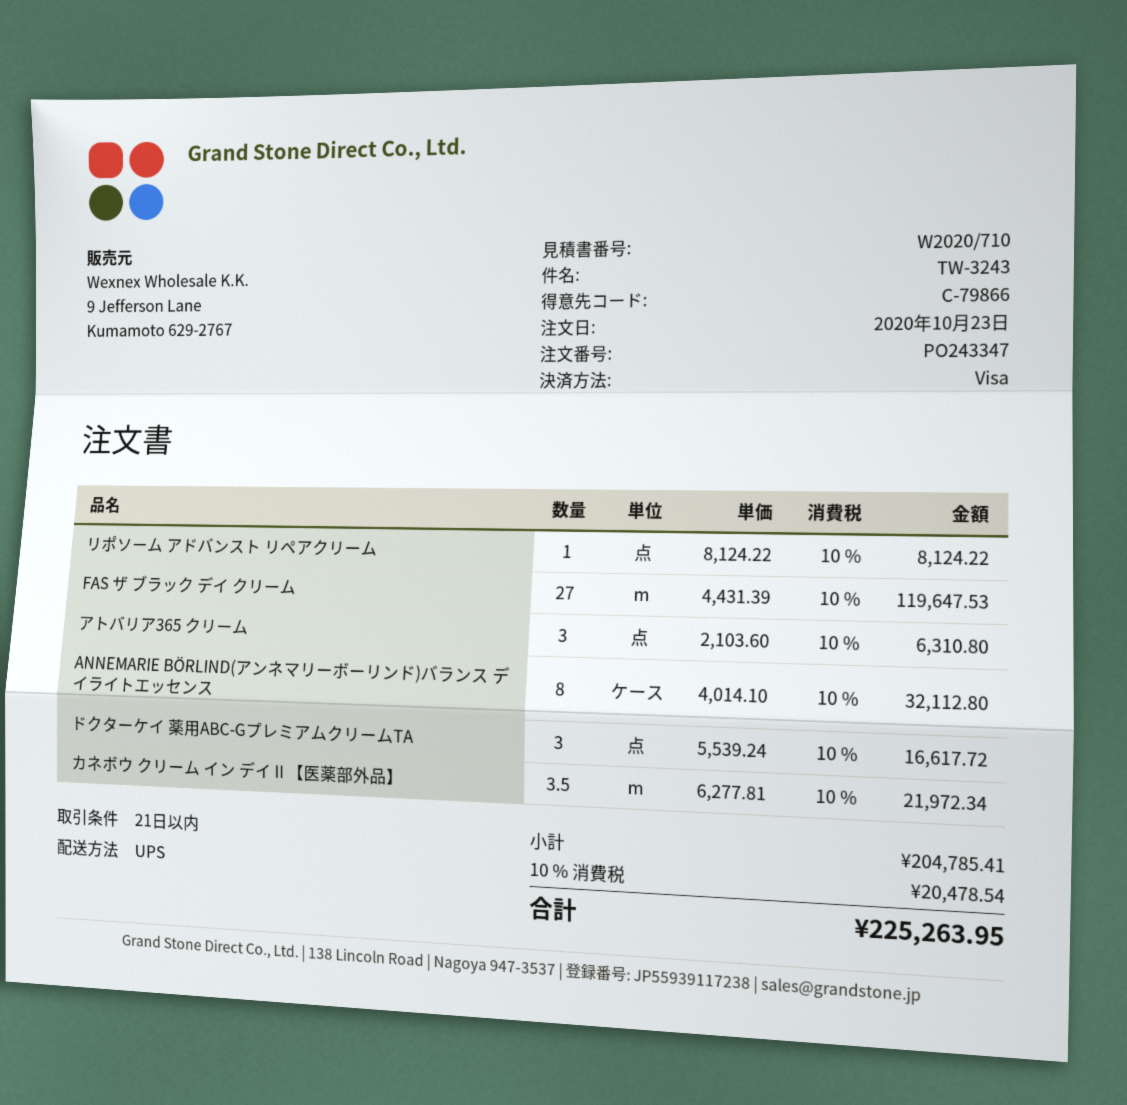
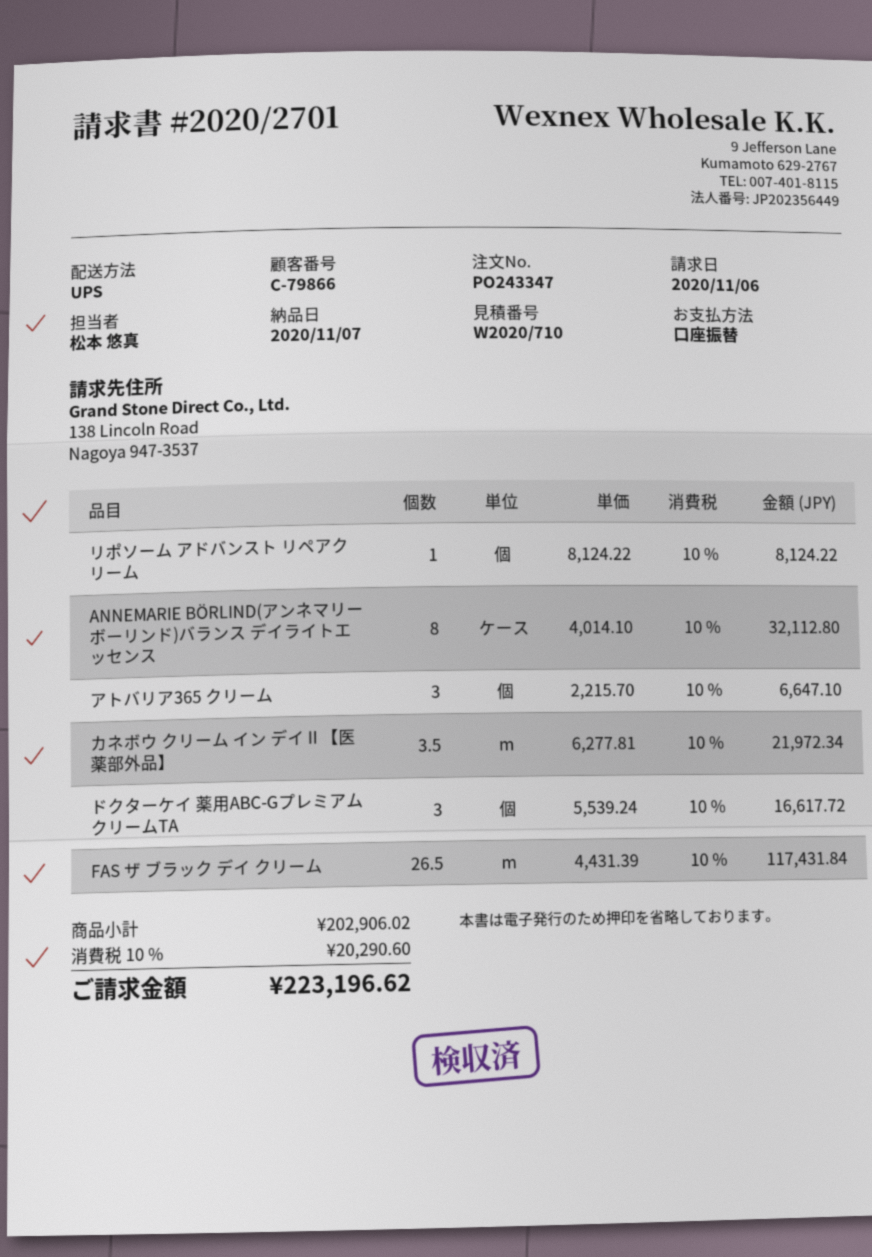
payment method: Visa -> direct debit
FAS ザ ブラック デイ クリーム: 27 x 4431.39 = 119647.53 -> 26.5 x 4431.39 = 117431.84
アトバリア365 クリーム: 3 x 2103.60 = 6310.80 -> 3 x 2215.70 = 6647.10
subtotal: 204785.41 -> 202906.02
tax: 10% = 20478.54 -> 10% = 20290.60
total: 225263.95 -> 223196.62

